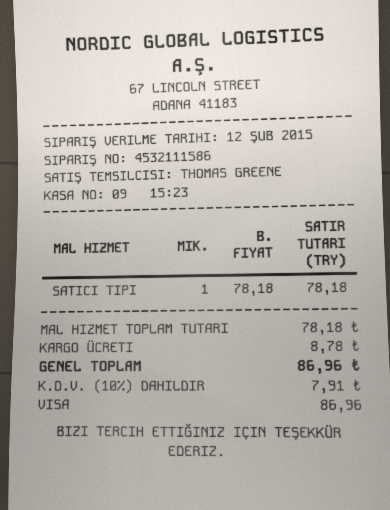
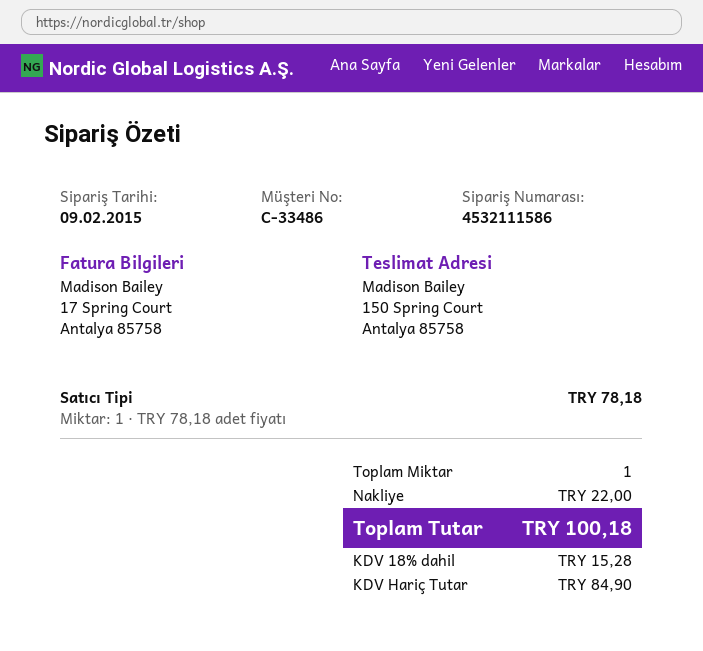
order date: 2015-02-12 -> 2015-02-09
shipping: 8.78 -> 22.00
tax: 10% = 7.91 -> 18% = 15.28
total: 86.96 -> 100.18

